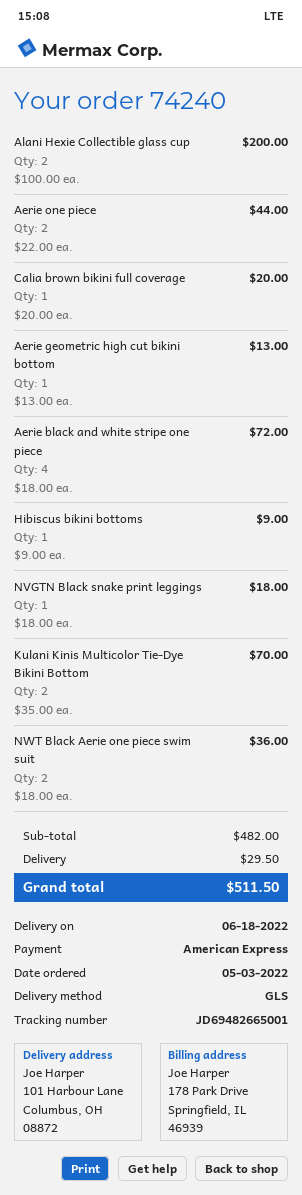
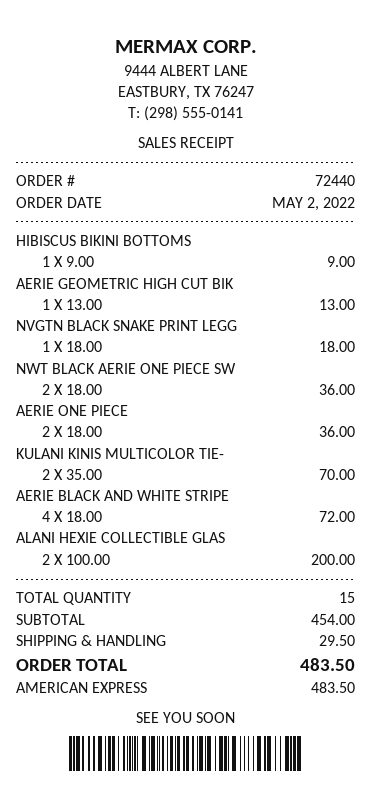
order number: 74240 -> 72440
order date: 2022-05-03 -> 2022-05-02
Aerie one piece: 2 x 22.00 = 44.00 -> 2 x 18.00 = 36.00
Calia brown bikini full coverage: 1 x 20.00 = 20.00 -> none
subtotal: 482.00 -> 454.00
total: 511.50 -> 483.50

